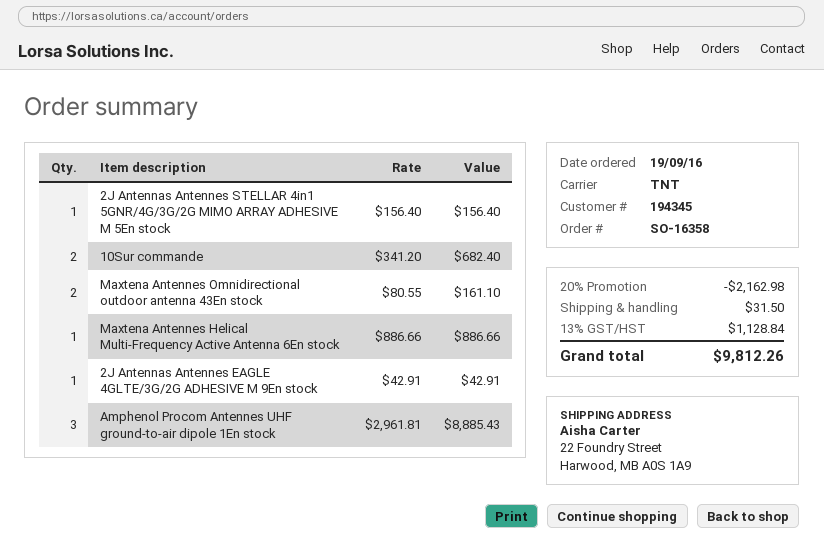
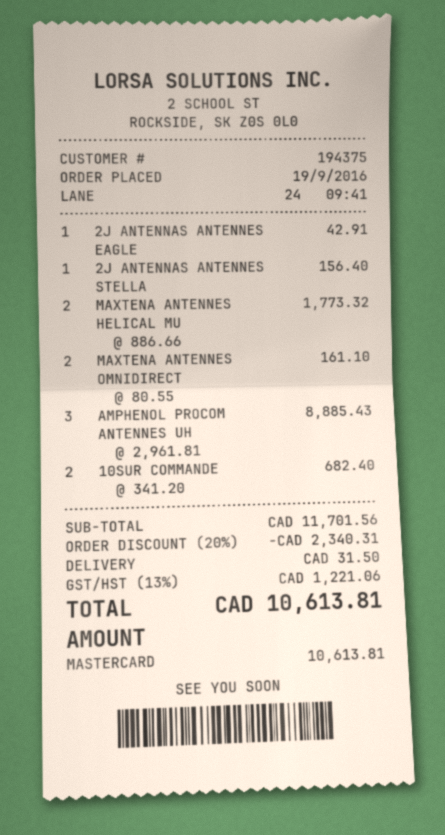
customer number: 194345 -> 194375
Maxtena Antennes Helical Multi-Frequency Active Antenna 6En stock: 1 x 886.66 = 886.66 -> 2 x 886.66 = 1773.32
discount: 20% = 2162.98 -> 20% = 2340.31
tax: 13% = 1128.84 -> 13% = 1221.06
total: 9812.26 -> 10613.81

